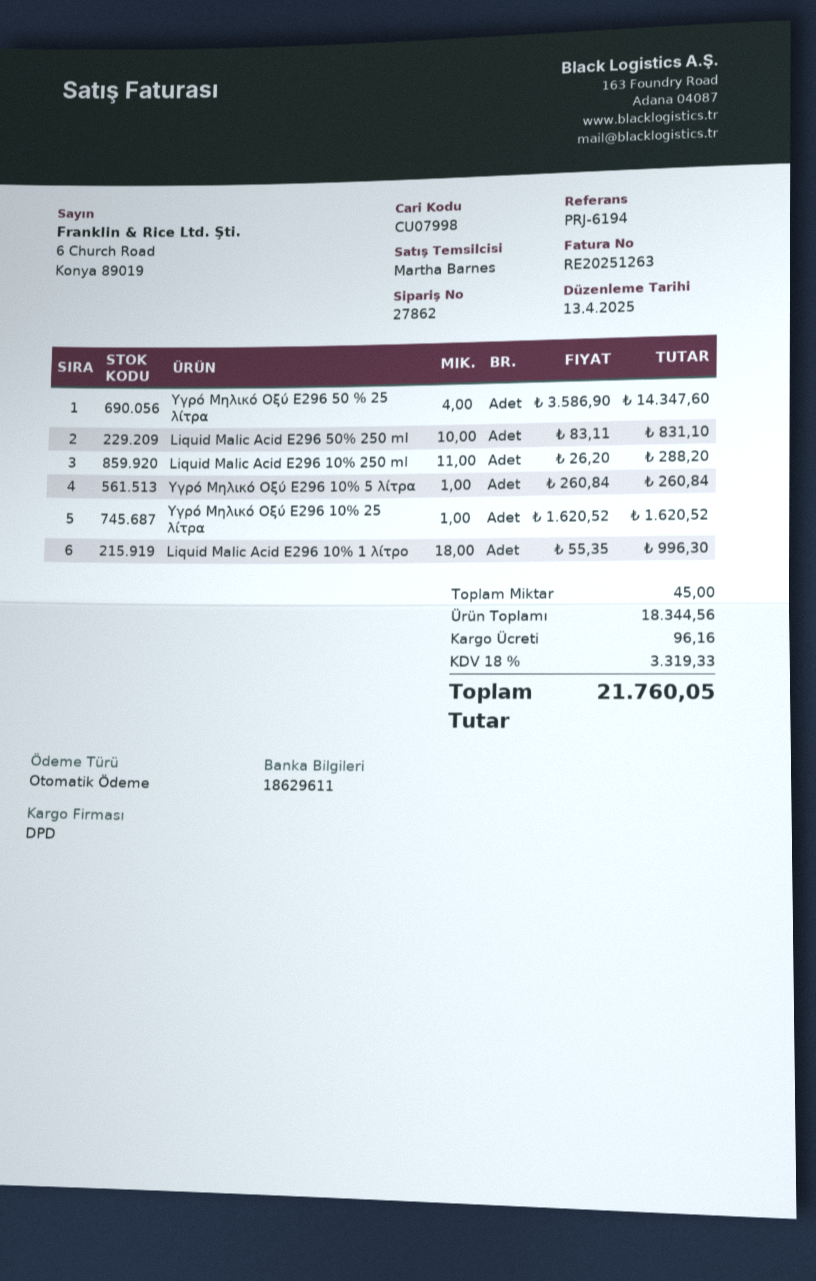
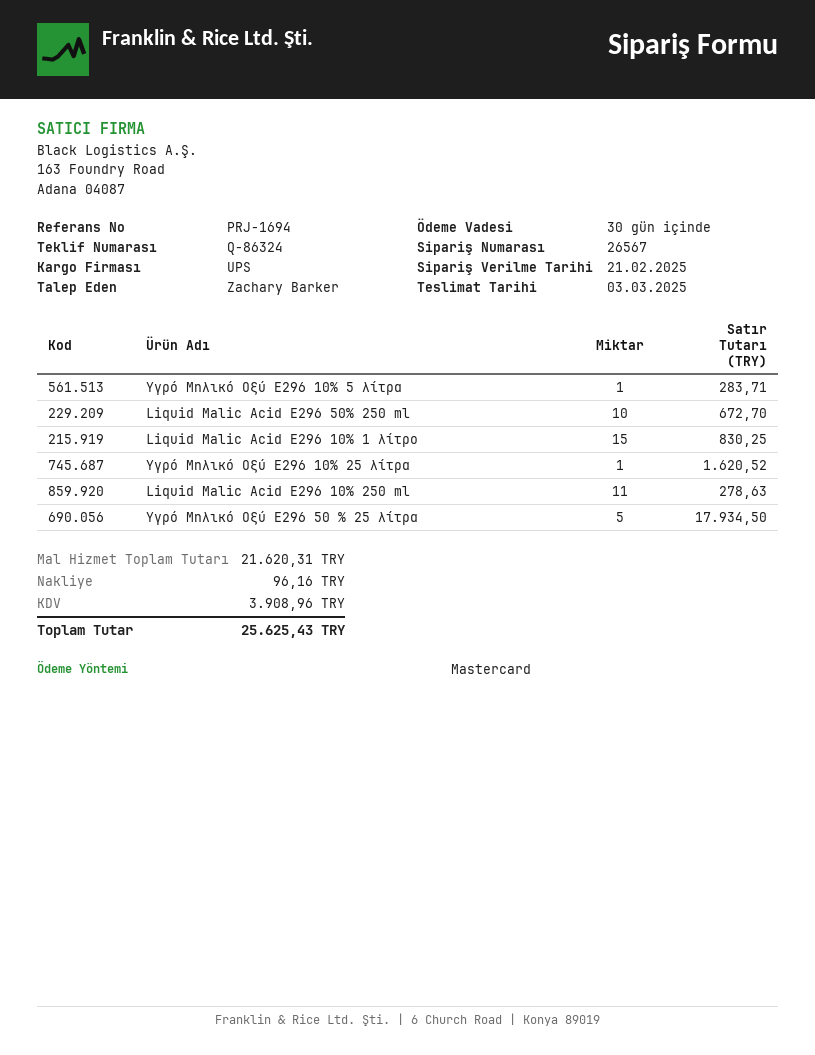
order number: 27862 -> 26567
reference: PRJ-6194 -> PRJ-1694
payment method: direct debit -> Mastercard
shipping method: DPD -> UPS
Υγρό Μηλικό Οξύ E296 50 % 25 λίτρα: 4 for 14347.60 -> 5 for 17934.50
Liquid Malic Acid E296 50% 250 ml: 10 for 831.10 -> 10 for 672.70
Liquid Malic Acid E296 10% 250 ml: 11 for 288.20 -> 11 for 278.63
Υγρό Μηλικό Οξύ Ε296 10% 5 λίτρα: 1 for 260.84 -> 1 for 283.71
Liquid Malic Acid E296 10% 1 λίτρο: 18 for 996.30 -> 15 for 830.25
subtotal: 18344.56 -> 21620.31
tax: 3319.33 -> 3908.96
total: 21760.05 -> 25625.43

